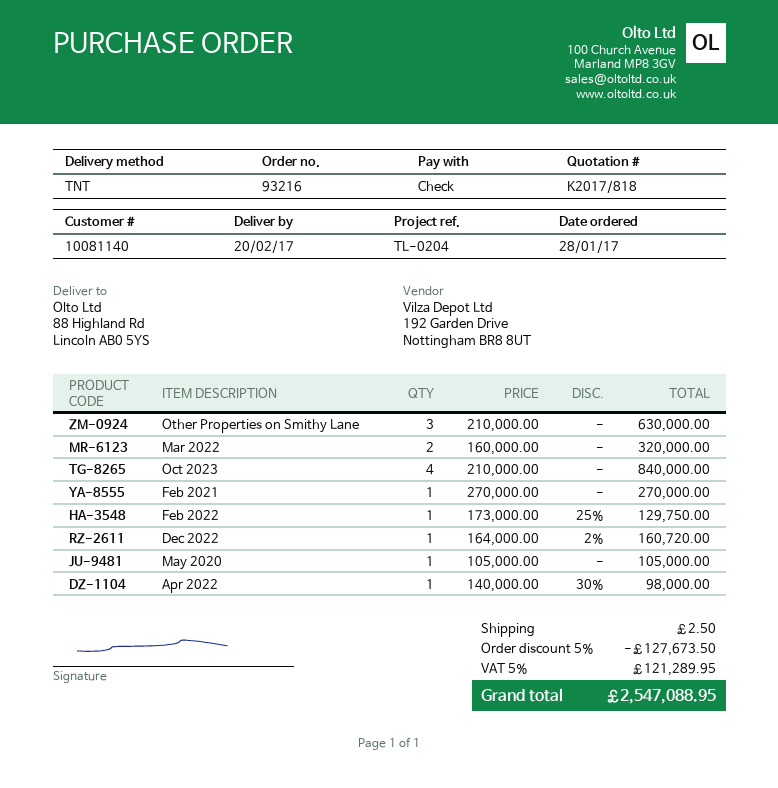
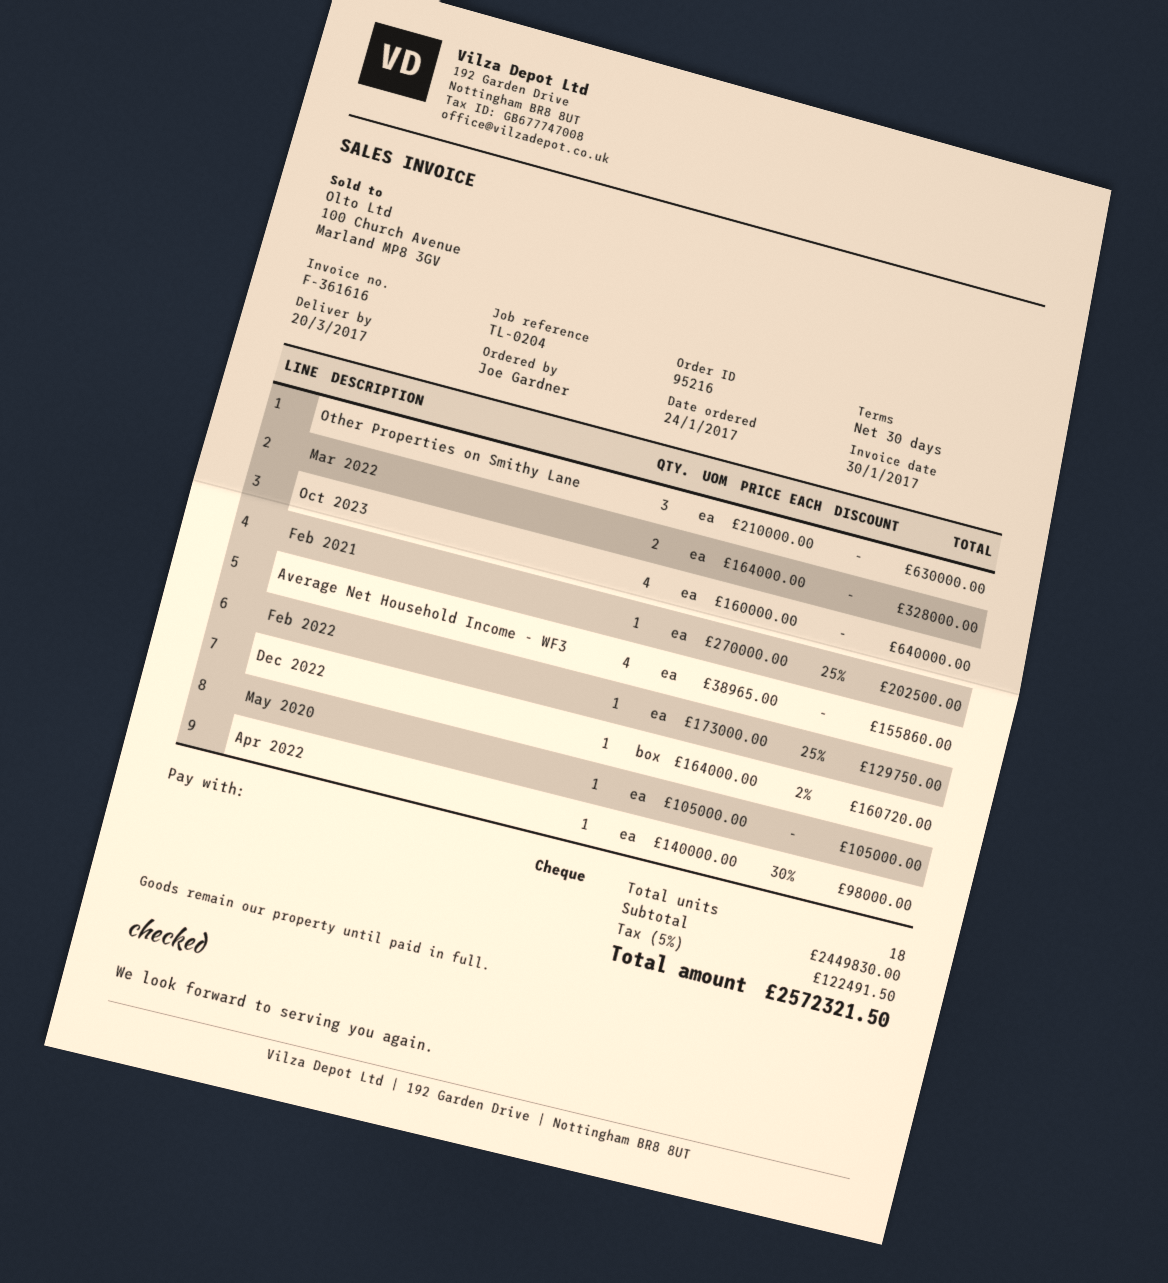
order number: 93216 -> 95216
order date: 2017-01-28 -> 2017-01-24
delivery date: 2017-02-20 -> 2017-03-20
Mar 2022: 2 x 160000.00 = 320000.00 -> 2 x 164000.00 = 328000.00
Oct 2023: 4 x 210000.00 = 840000.00 -> 4 x 160000.00 = 640000.00
Feb 2021: 1 x 270000.00 = 270000.00 -> 1 x 270000.00 - 25% = 202500.00
Average Net Household Income - WF3: none -> 4 x 38965.00 = 155860.00
discount: 5% = 127673.50 -> none
shipping: 2.50 -> none
tax: 5% = 121289.95 -> 5% = 122491.50
total: 2547088.95 -> 2572321.50

